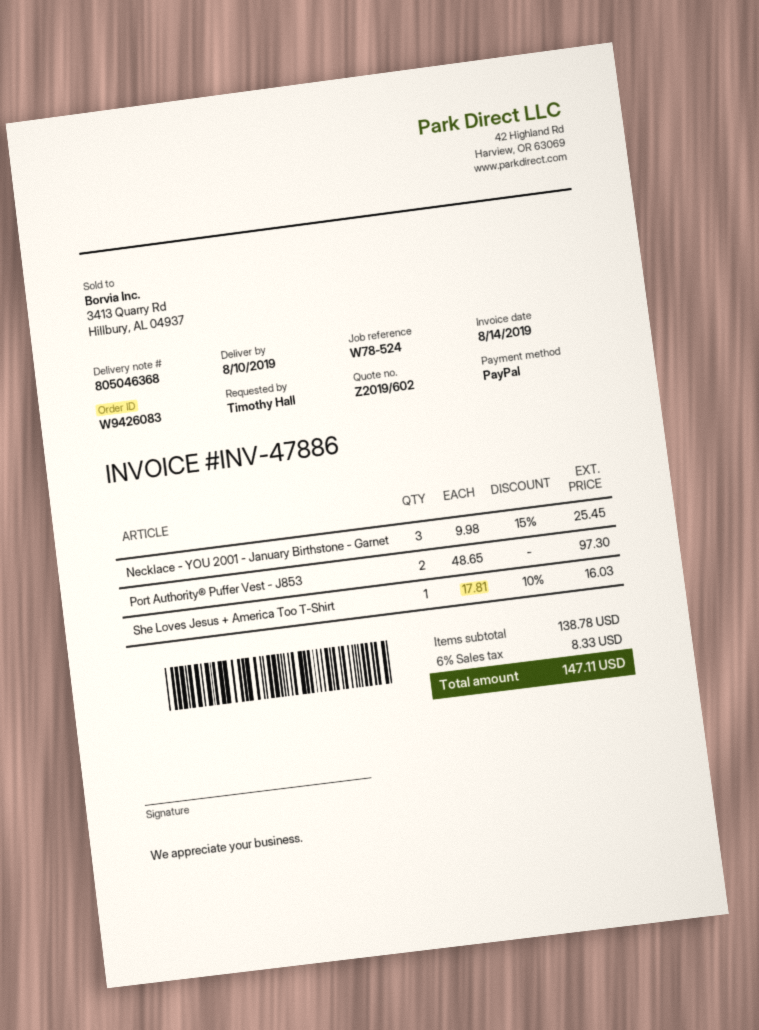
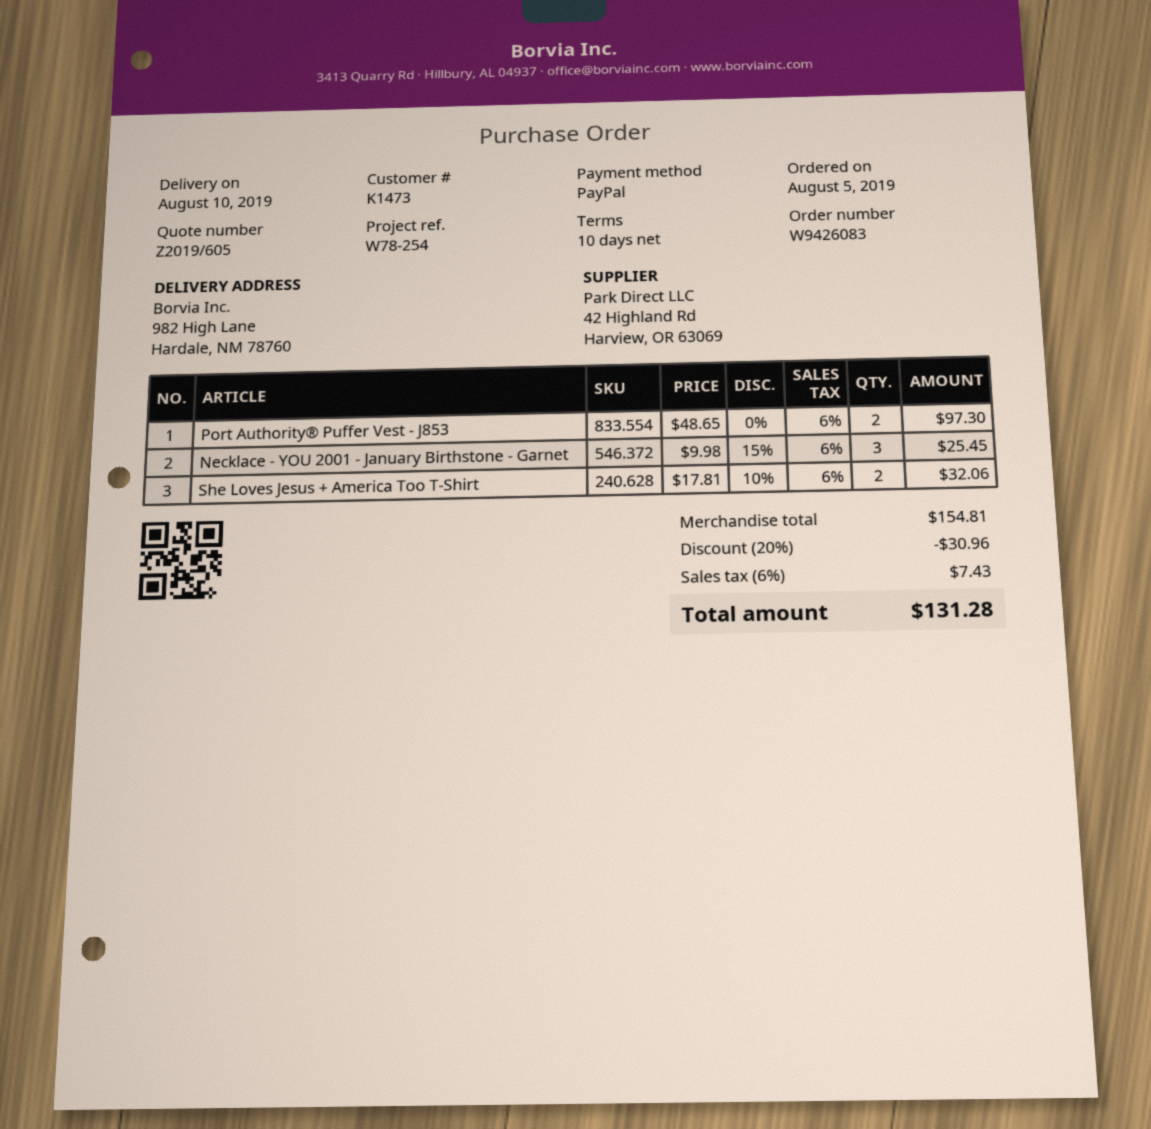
quote number: Z2019/602 -> Z2019/605
reference: W78-524 -> W78-254
She Loves Jesus + America Too T-Shirt: 1 x 17.81 - 10% = 16.03 -> 2 x 17.81 - 10% = 32.06
subtotal: 138.78 -> 154.81
discount: none -> 20% = 30.96
tax: 6% = 8.33 -> 6% = 7.43
total: 147.11 -> 131.28

